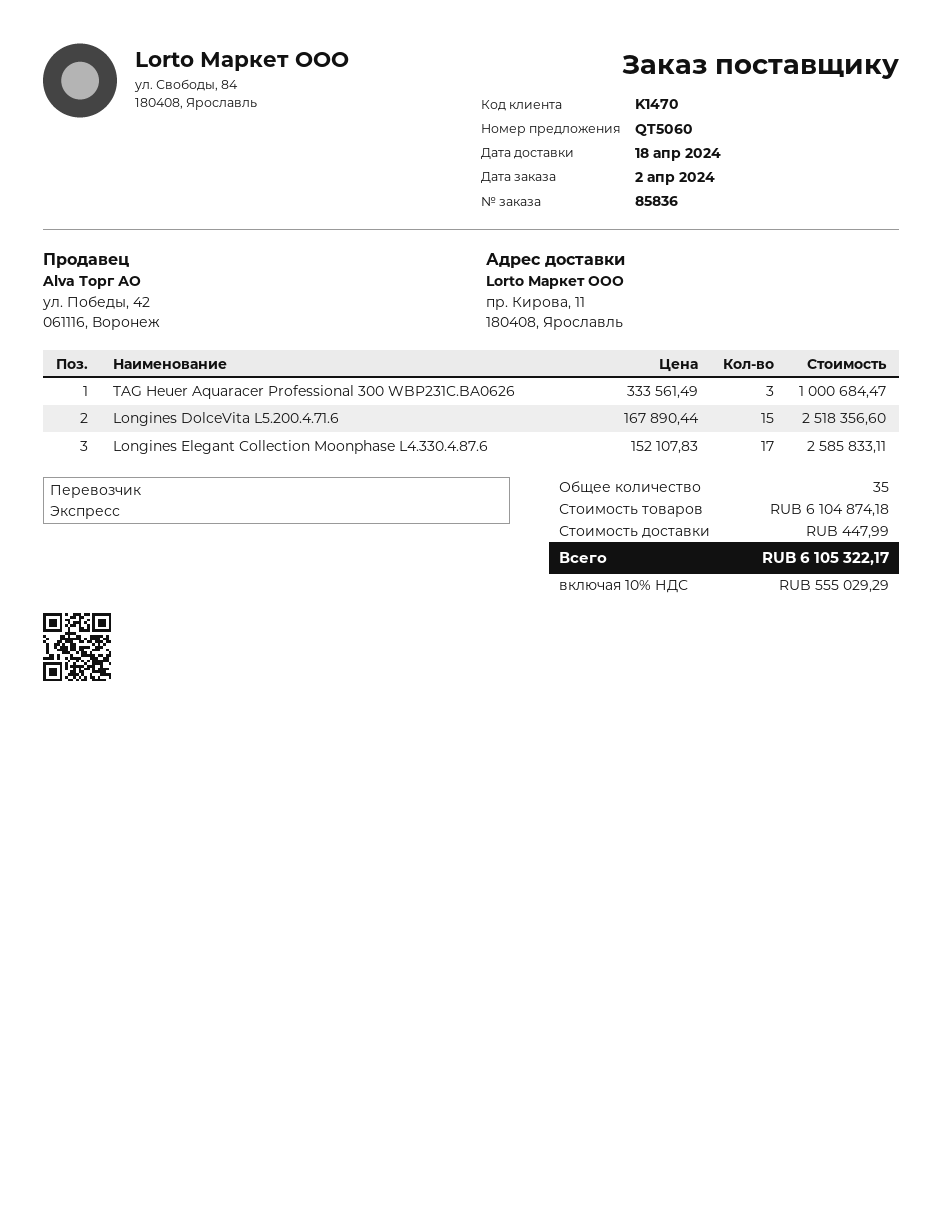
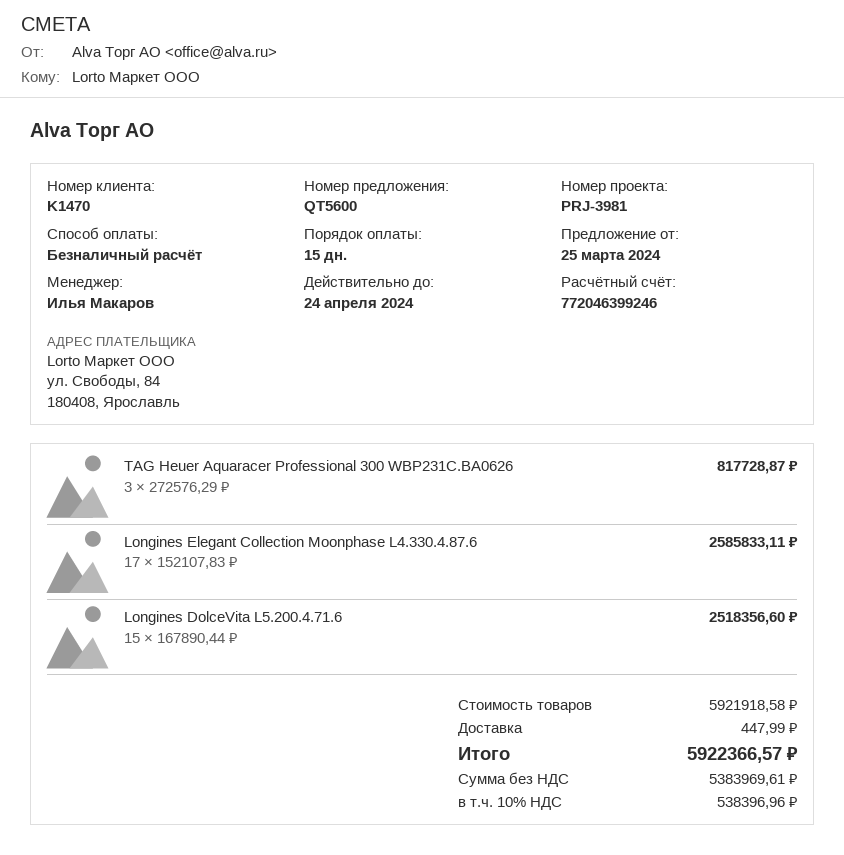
quote number: QT5060 -> QT5600
TAG Heuer Aquaracer Professional 300 WBP231C.BA0626: 3 x 333561.49 = 1000684.47 -> 3 x 272576.29 = 817728.87
subtotal: 6104874.18 -> 5921918.58
tax: 10% = 555029.29 -> 10% = 538396.96
total: 6105322.17 -> 5922366.57

